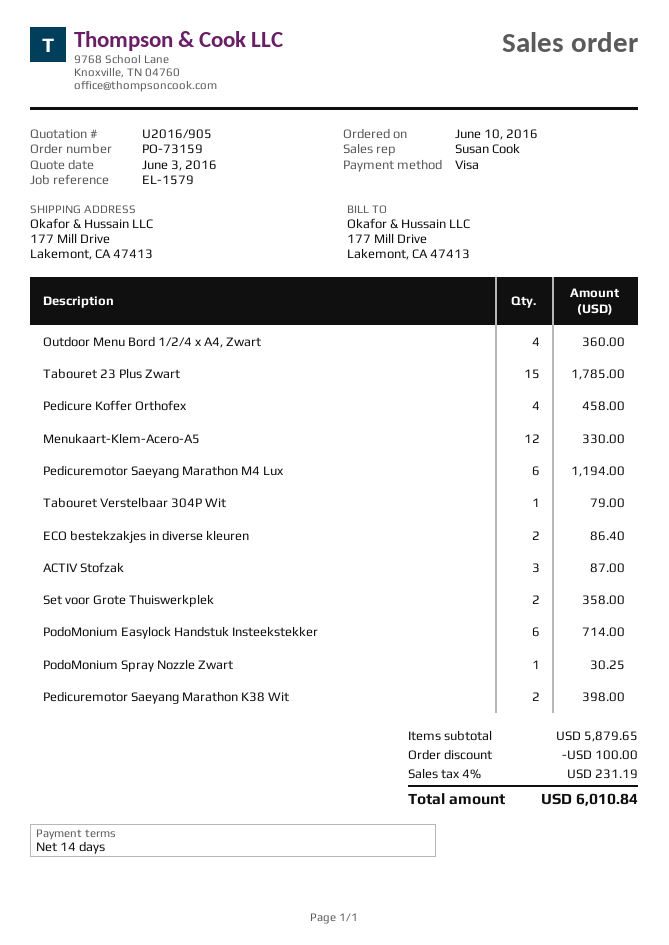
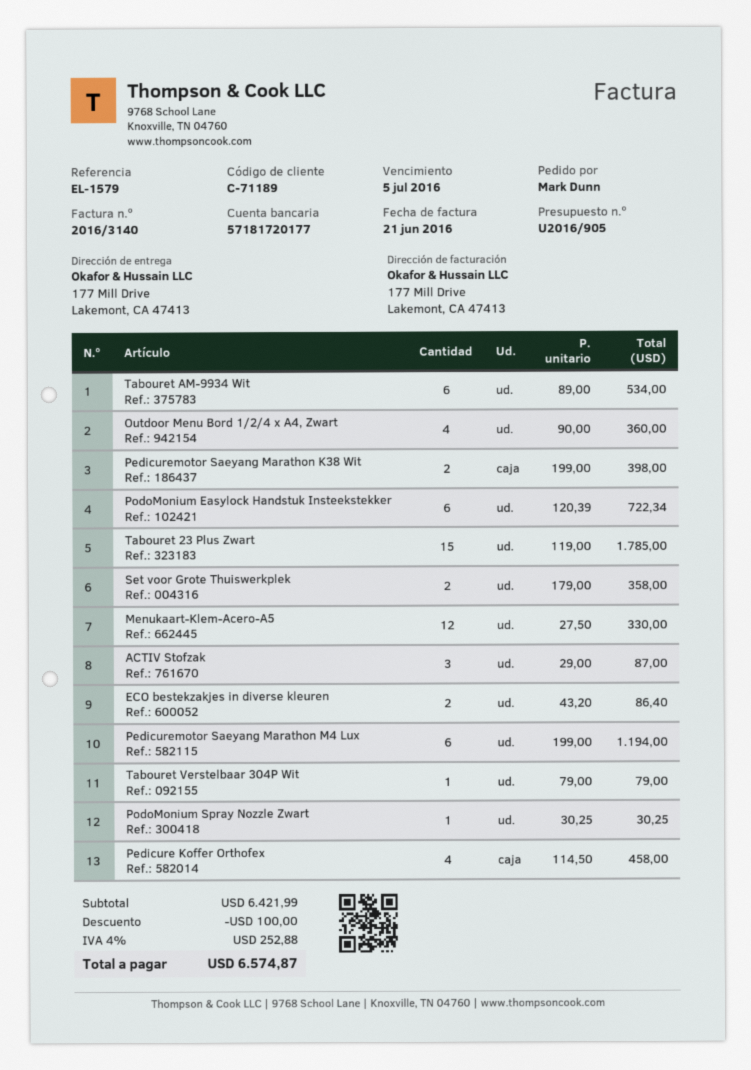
PodoMonium Easylock Handstuk Insteekstekker: 6 for 714.00 -> 6 for 722.34
Tabouret AM-9934 Wit: none -> 6 for 534.00
subtotal: 5879.65 -> 6421.99
tax: 4% = 231.19 -> 4% = 252.88
total: 6010.84 -> 6574.87

